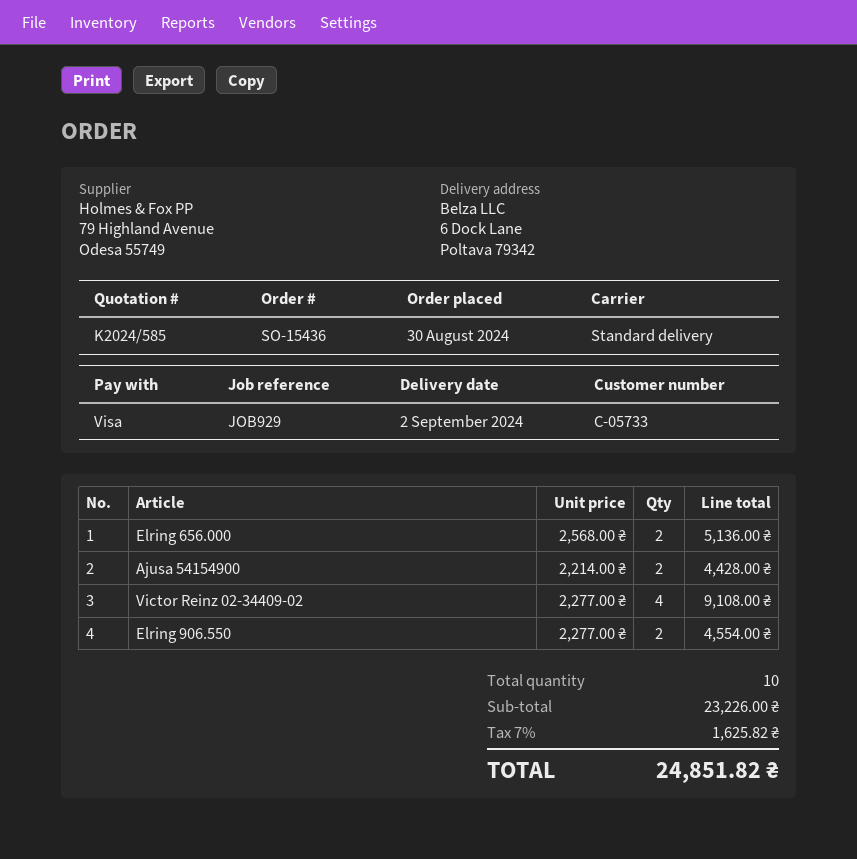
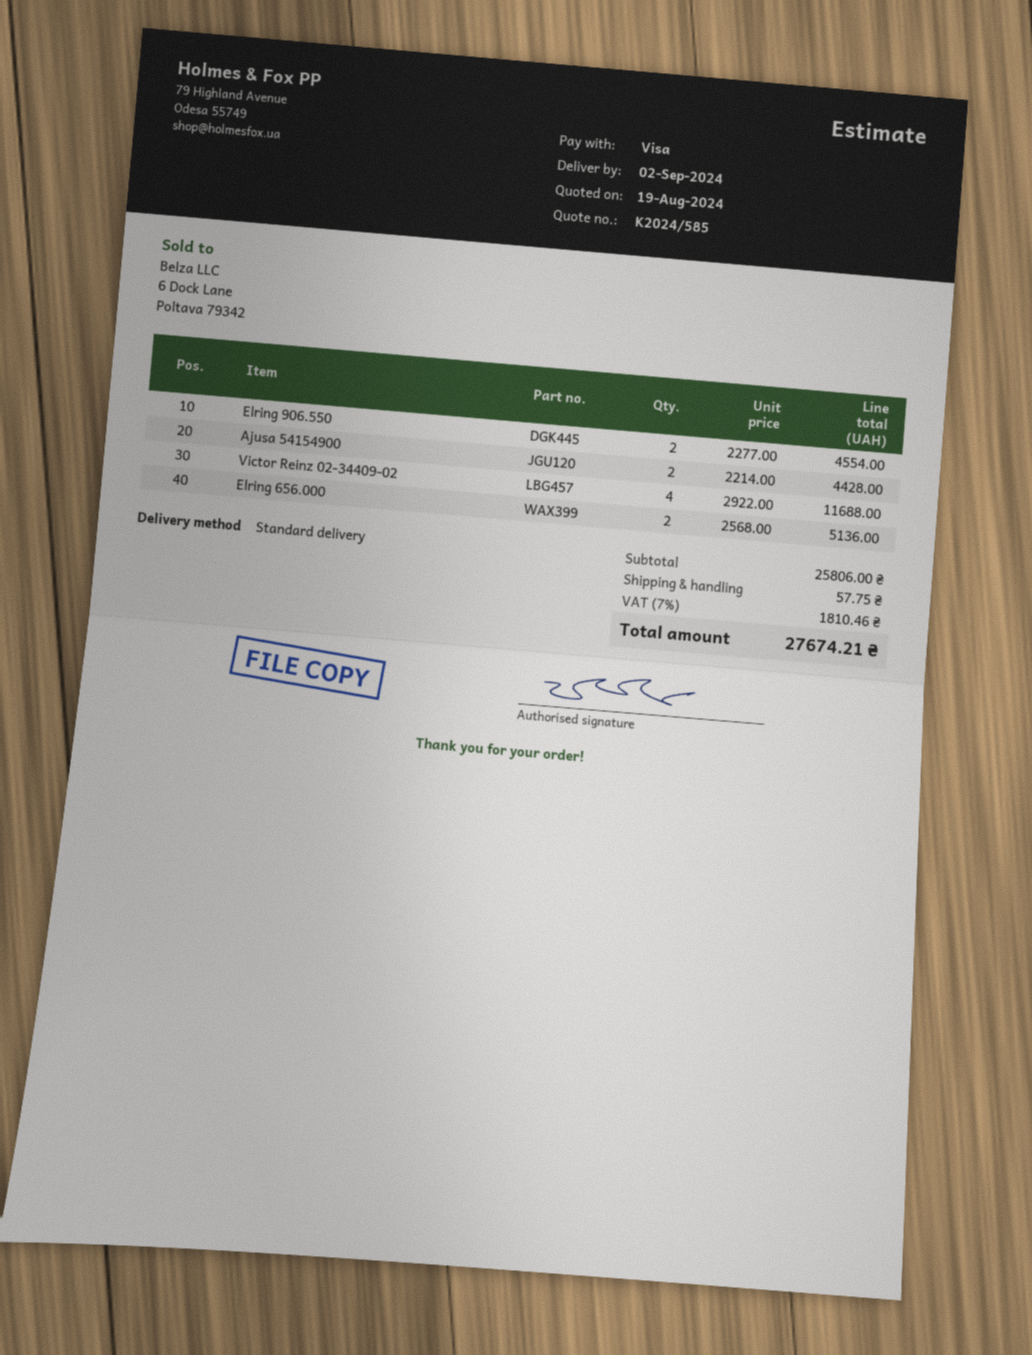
Victor Reinz 02-34409-02: 4 x 2277.00 = 9108.00 -> 4 x 2922.00 = 11688.00
subtotal: 23226.00 -> 25806.00
shipping: none -> 57.75
tax: 7% = 1625.82 -> 7% = 1810.46
total: 24851.82 -> 27674.21

